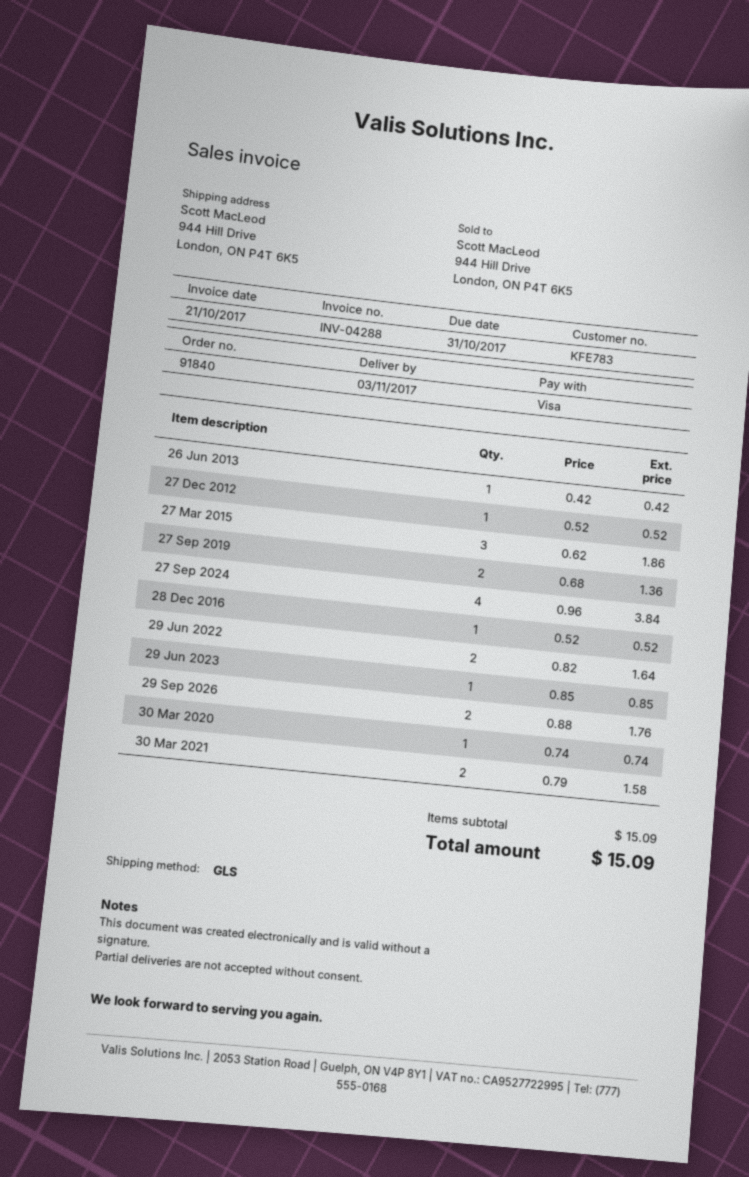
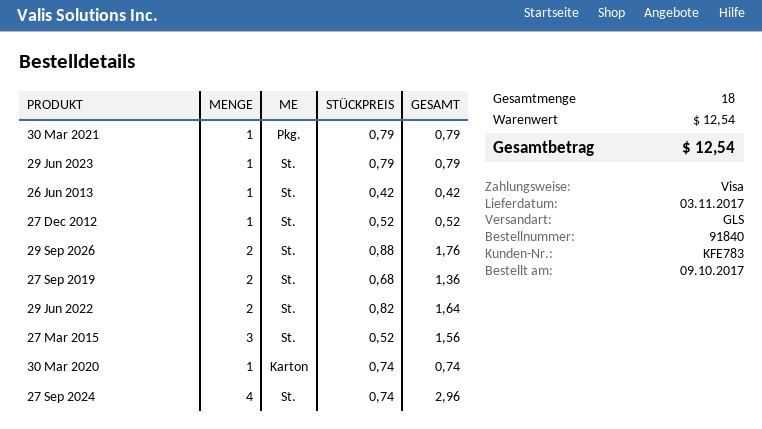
27 Mar 2015: 3 x 0.62 = 1.86 -> 3 x 0.52 = 1.56
27 Sep 2024: 4 x 0.96 = 3.84 -> 4 x 0.74 = 2.96
28 Dec 2016: 1 x 0.52 = 0.52 -> none
29 Jun 2023: 1 x 0.85 = 0.85 -> 1 x 0.79 = 0.79
30 Mar 2021: 2 x 0.79 = 1.58 -> 1 x 0.79 = 0.79
subtotal: 15.09 -> 12.54
total: 15.09 -> 12.54

